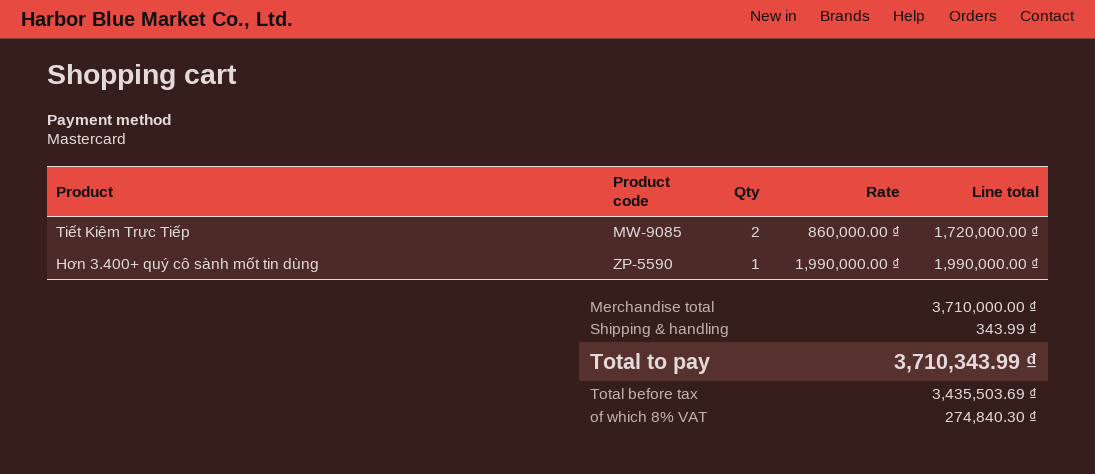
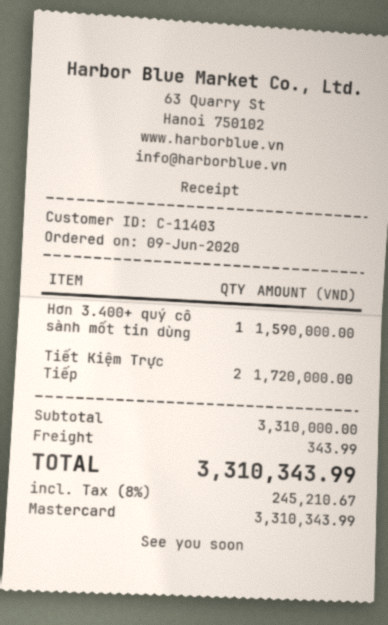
Hơn 3.400+ quý cô sành mốt tin dùng: 1 for 1990000.00 -> 1 for 1590000.00
subtotal: 3710000.00 -> 3310000.00
tax: 8% = 274840.30 -> 8% = 245210.67
total: 3710343.99 -> 3310343.99

